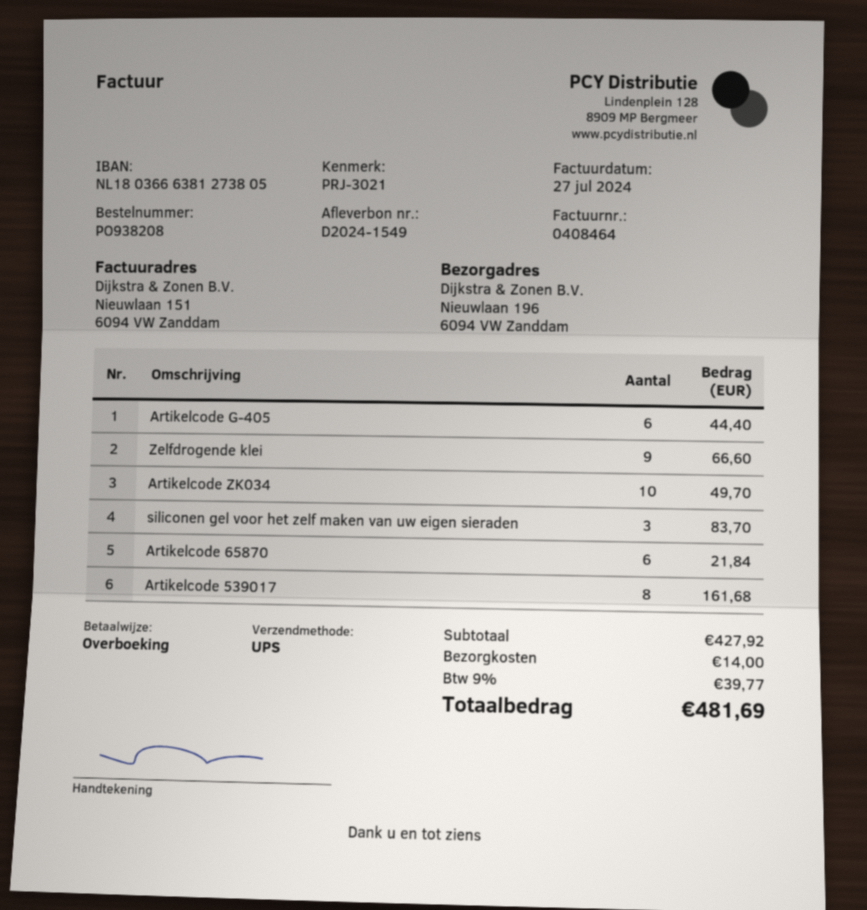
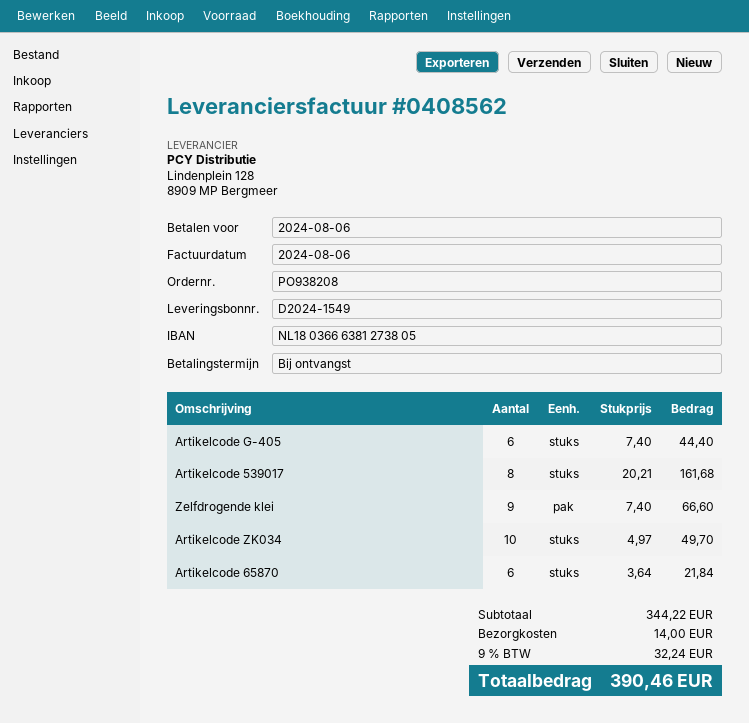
invoice number: 0408464 -> 0408562
invoice date: 2024-07-27 -> 2024-08-06
siliconen gel voor het zelf maken van uw eigen sieraden: 3 for 83.70 -> none
subtotal: 427.92 -> 344.22
tax: 9% = 39.77 -> 9% = 32.24
total: 481.69 -> 390.46

